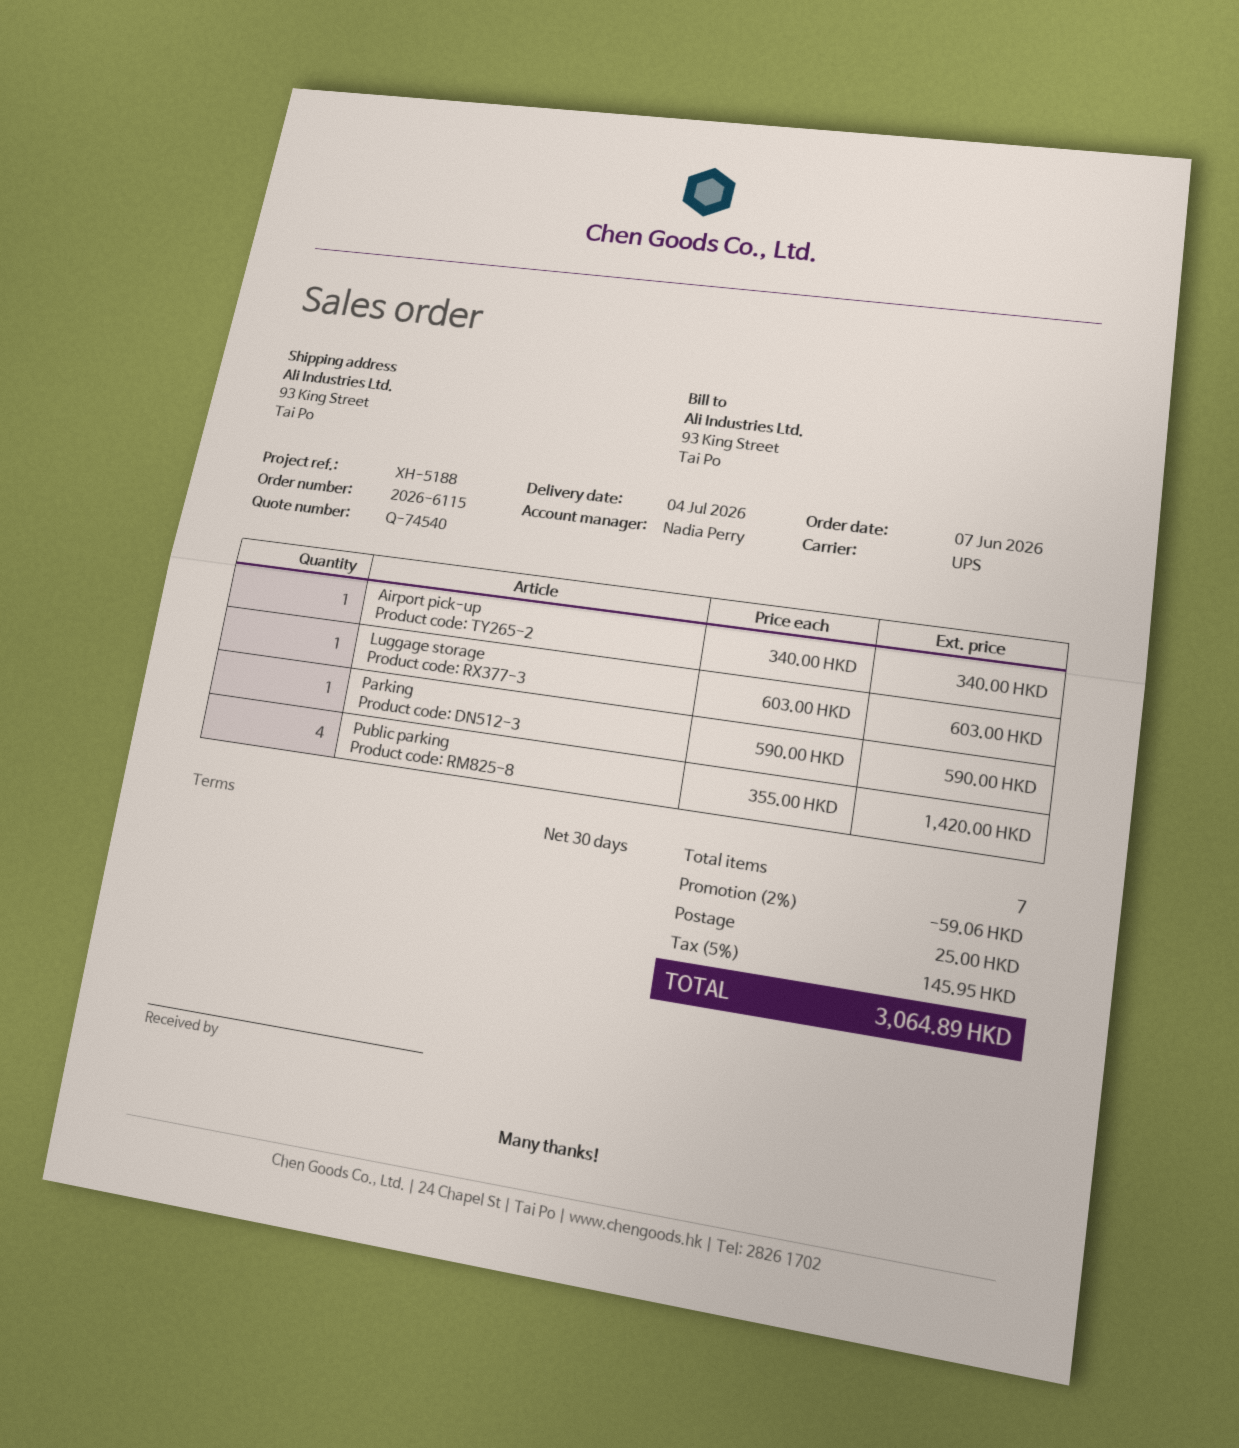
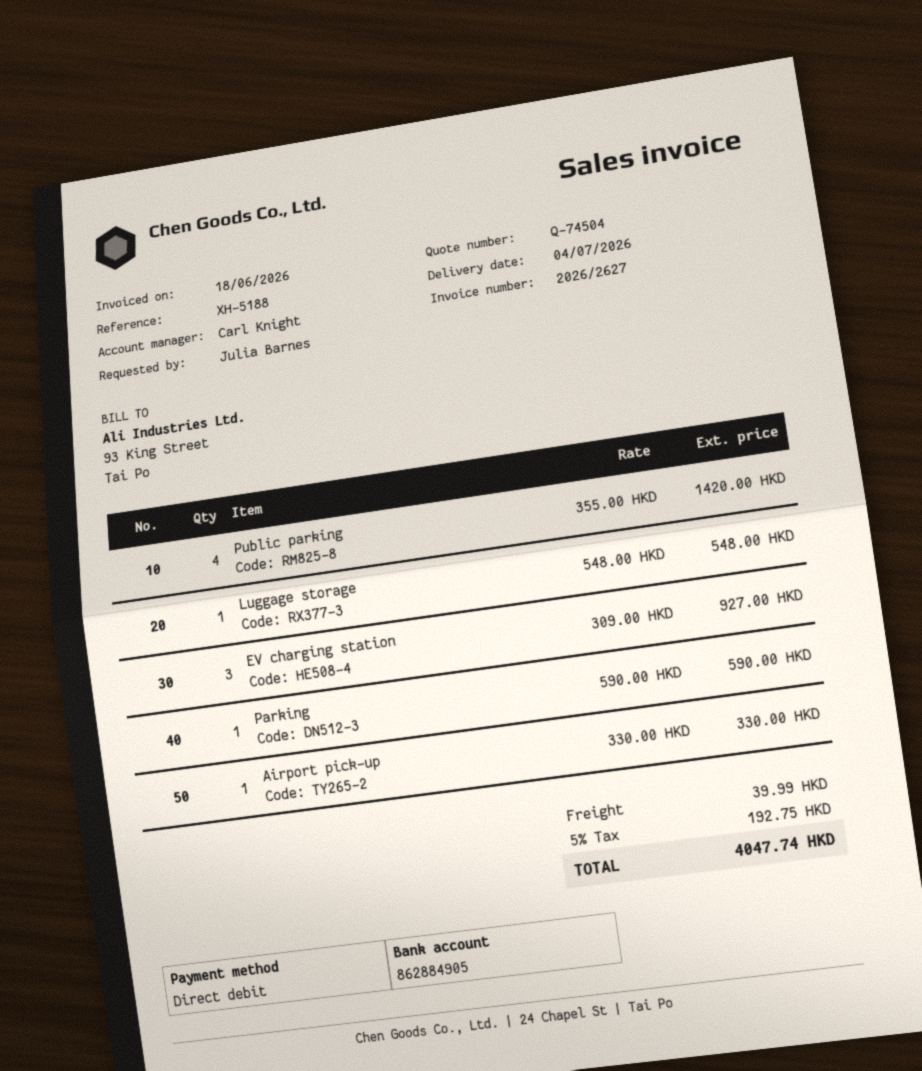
quote number: Q-74540 -> Q-74504
sales rep: Nadia Perry -> Carl Knight
Airport pick-up: 1 x 340.00 = 340.00 -> 1 x 330.00 = 330.00
Luggage storage: 1 x 603.00 = 603.00 -> 1 x 548.00 = 548.00
EV charging station: none -> 3 x 309.00 = 927.00
discount: 2% = 59.06 -> none
shipping: 25.00 -> 39.99
tax: 5% = 145.95 -> 5% = 192.75
total: 3064.89 -> 4047.74

